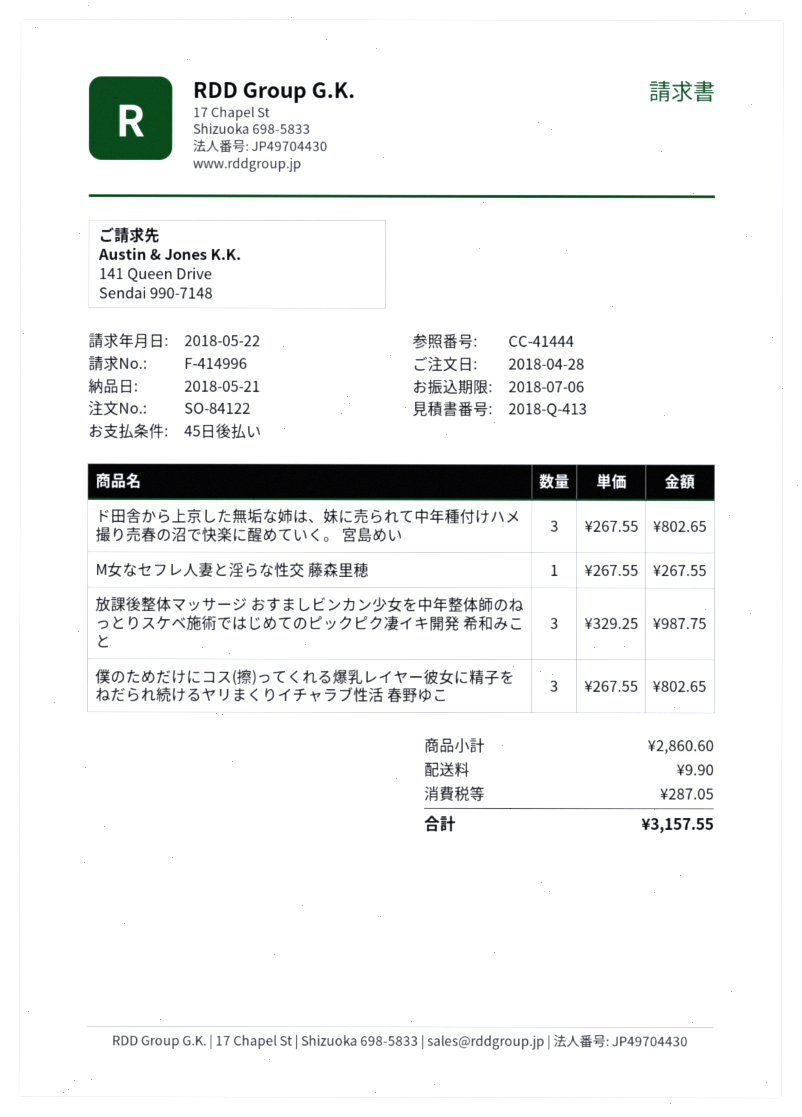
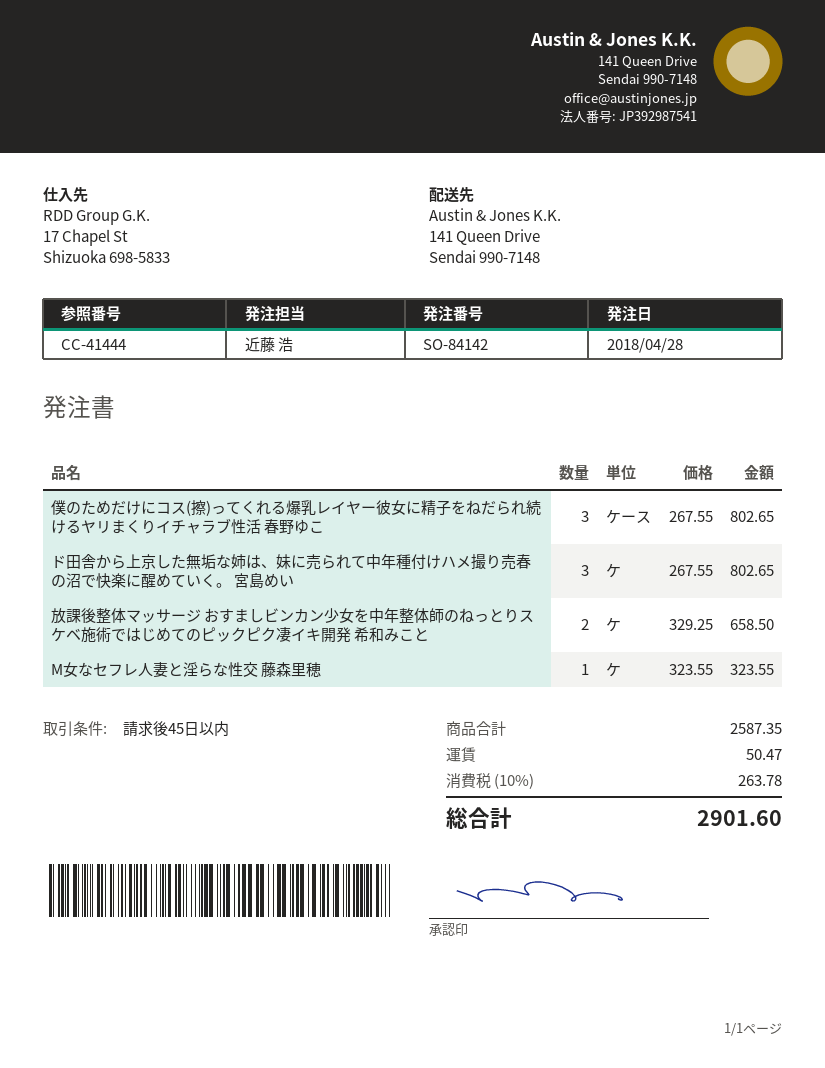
order number: SO-84122 -> SO-84142
M女なセフレ人妻と淫らな性交 藤森里穂: 1 x 267.55 = 267.55 -> 1 x 323.55 = 323.55
放課後整体マッサージ おすましビンカン少女を中年整体師のねっとりスケベ施術ではじめてのピックピク凄イキ開発 希和みこと: 3 x 329.25 = 987.75 -> 2 x 329.25 = 658.50
subtotal: 2860.60 -> 2587.35
shipping: 9.90 -> 50.47
tax: 287.05 -> 263.78
total: 3157.55 -> 2901.60

